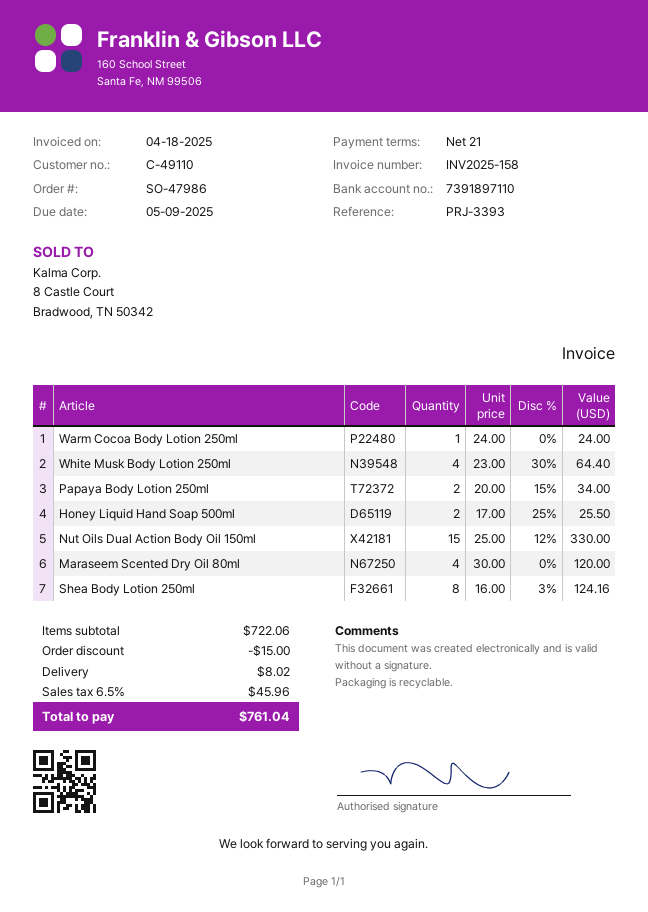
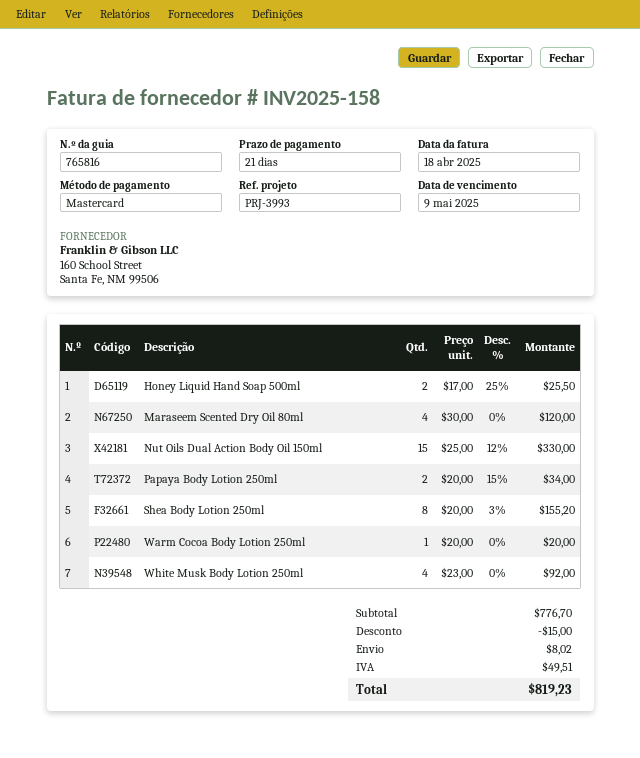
reference: PRJ-3393 -> PRJ-3993
Warm Cocoa Body Lotion 250ml: 1 x 24.00 = 24.00 -> 1 x 20.00 = 20.00
White Musk Body Lotion 250ml: 4 x 23.00 - 30% = 64.40 -> 4 x 23.00 = 92.00
Shea Body Lotion 250ml: 8 x 16.00 - 3% = 124.16 -> 8 x 20.00 - 3% = 155.20
subtotal: 722.06 -> 776.70
tax: 45.96 -> 49.51
total: 761.04 -> 819.23

